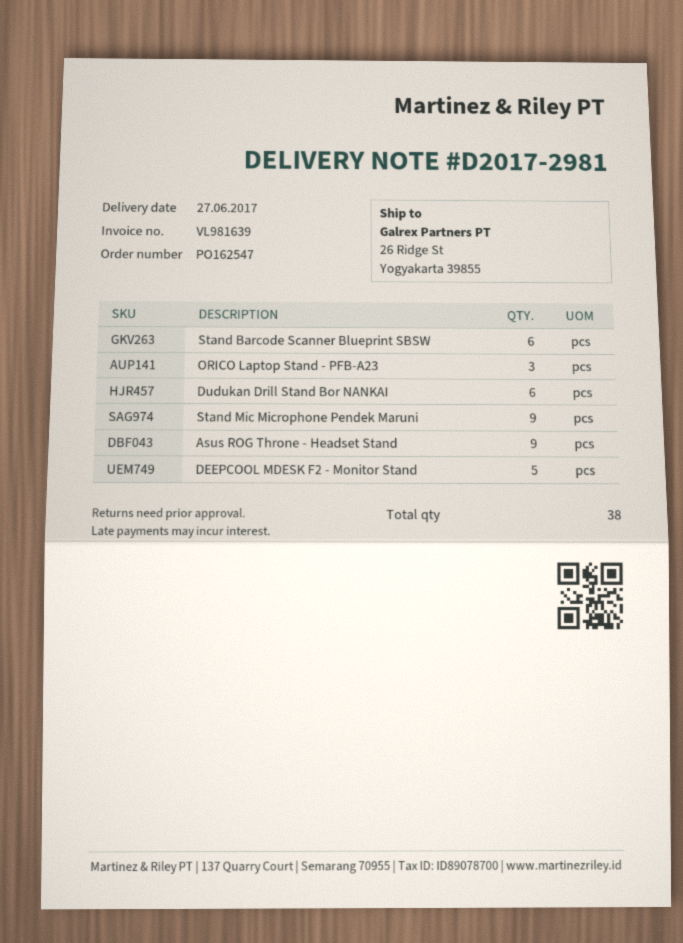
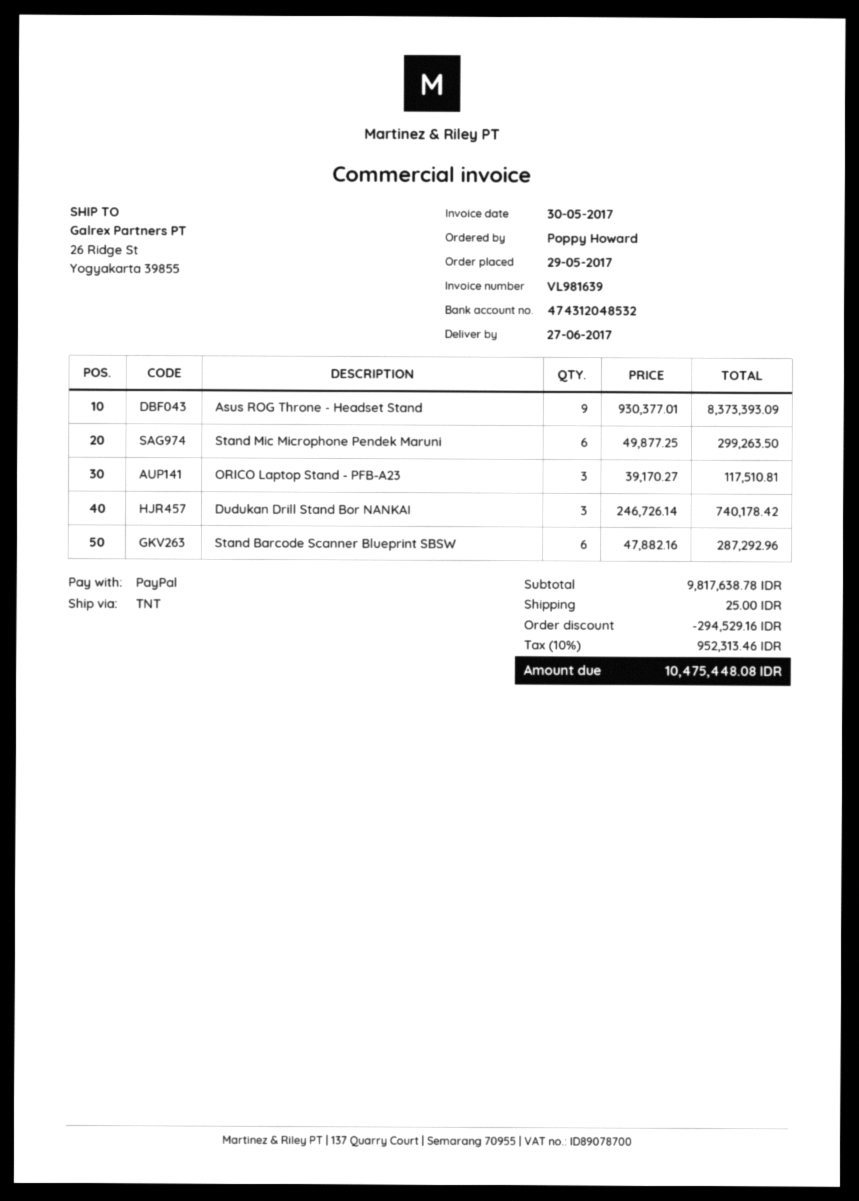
Dudukan Drill Stand Bor NANKAI: 6 -> 3
Stand Mic Microphone Pendek Maruni: 9 -> 6
DEEPCOOL MDESK F2 - Monitor Stand: 5 -> none

